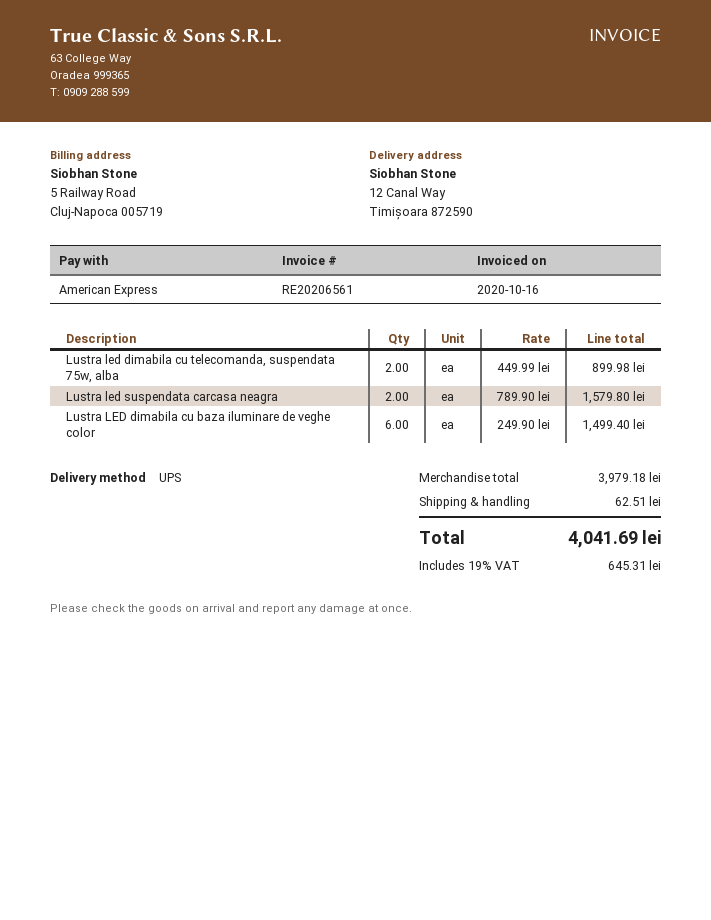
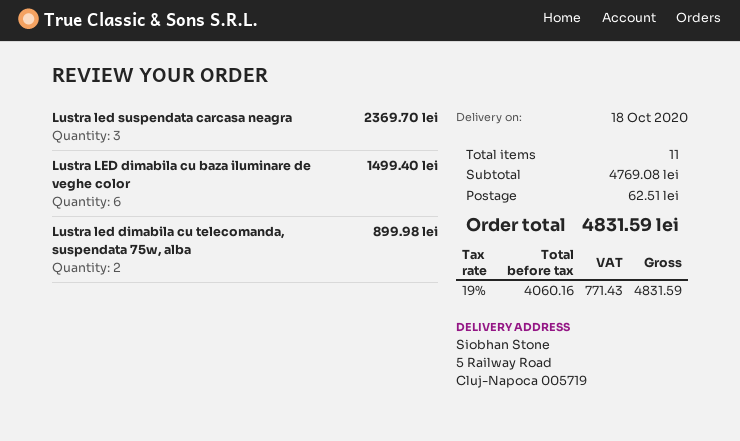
ship to: 12 Canal Way, Timișoara 872590 -> 5 Railway Road, Cluj-Napoca 005719
Lustra led suspendata carcasa neagra: 2 for 1579.80 -> 3 for 2369.70
subtotal: 3979.18 -> 4769.08
tax: 19% = 645.31 -> 19% = 771.43
total: 4041.69 -> 4831.59

